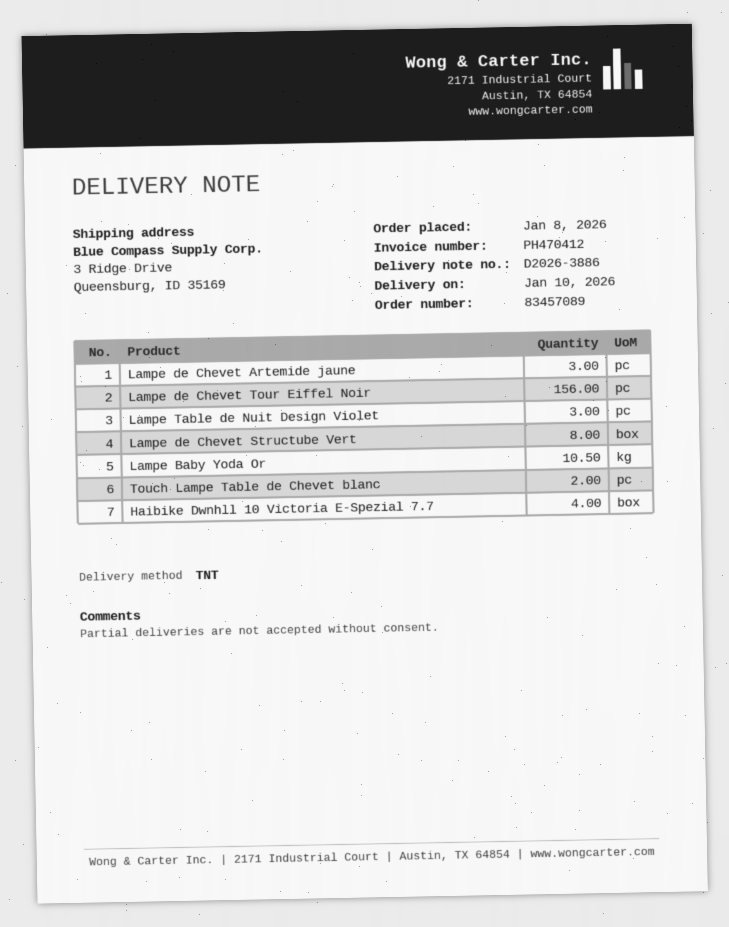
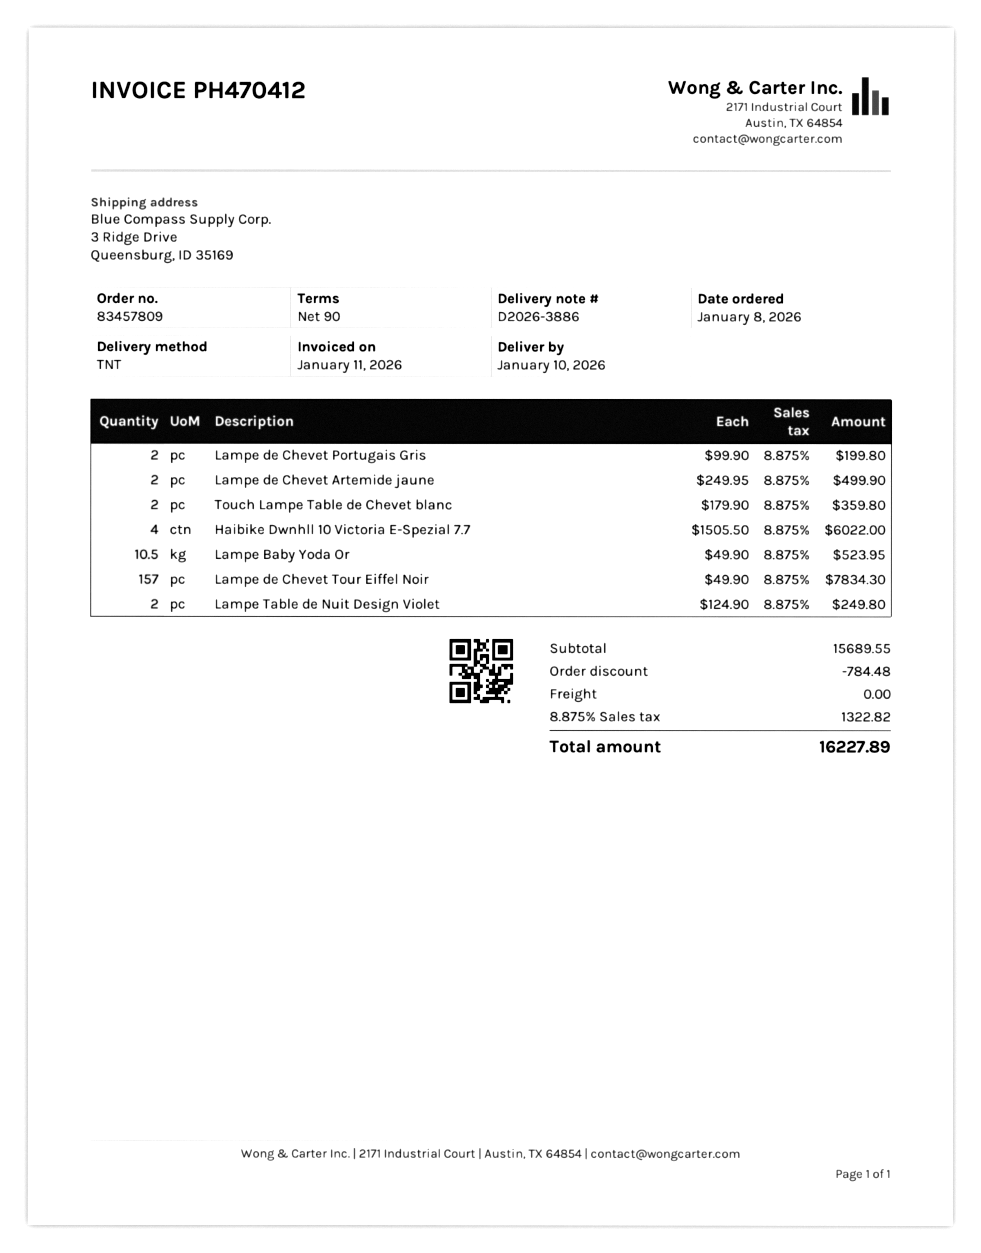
order number: 83457089 -> 83457809
Lampe de Chevet Artemide jaune: 3 -> 2
Lampe de Chevet Tour Eiffel Noir: 156 -> 157
Lampe Table de Nuit Design Violet: 3 -> 2
Lampe de Chevet Structube Vert: 8 -> none
Lampe de Chevet Portugais Gris: none -> 2

